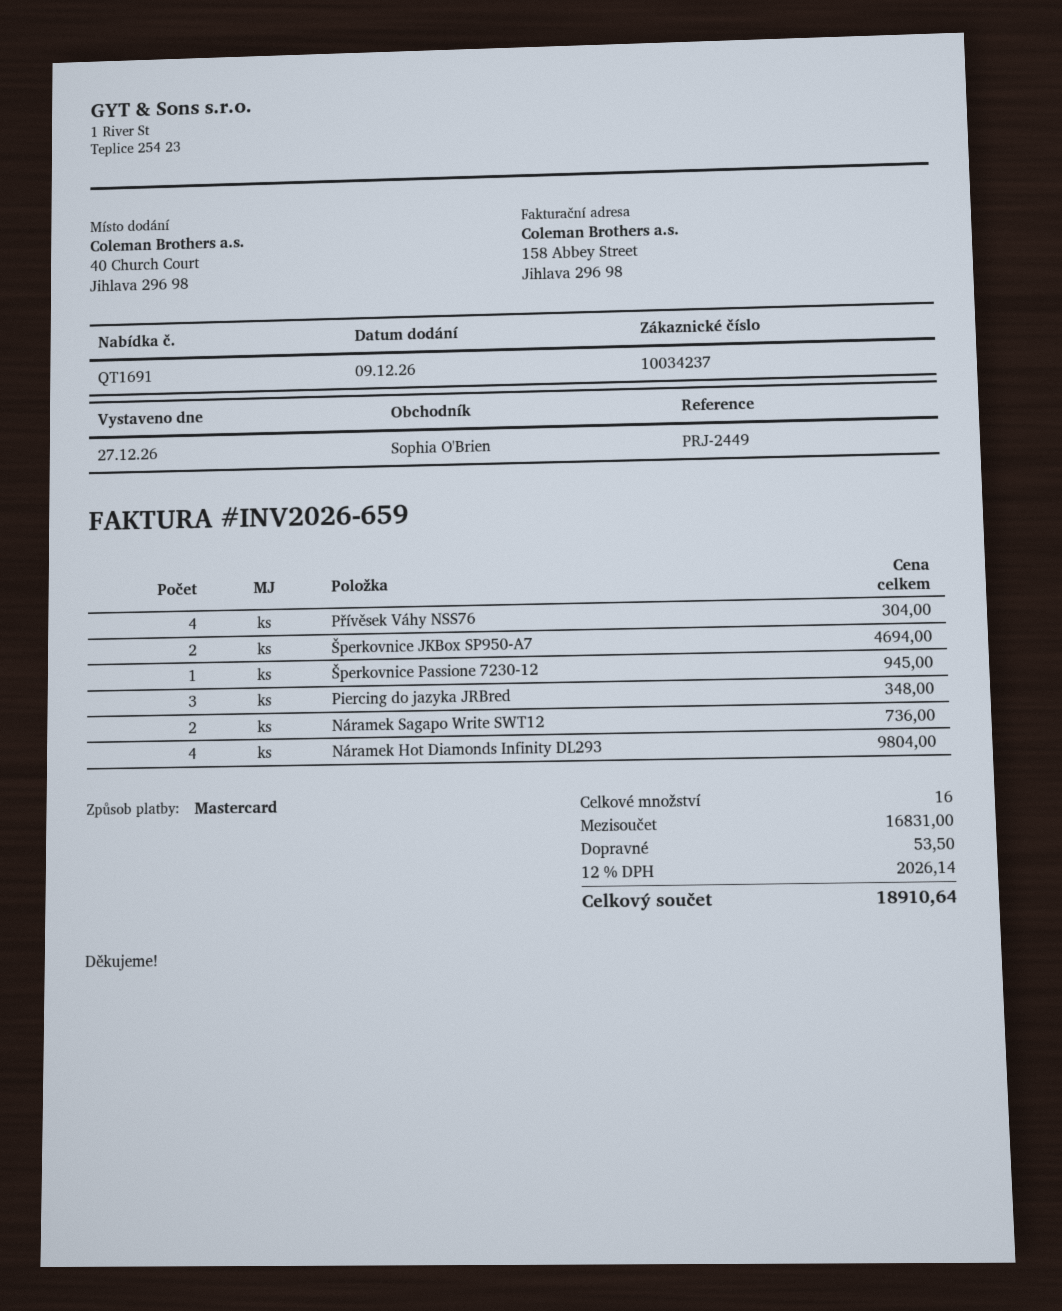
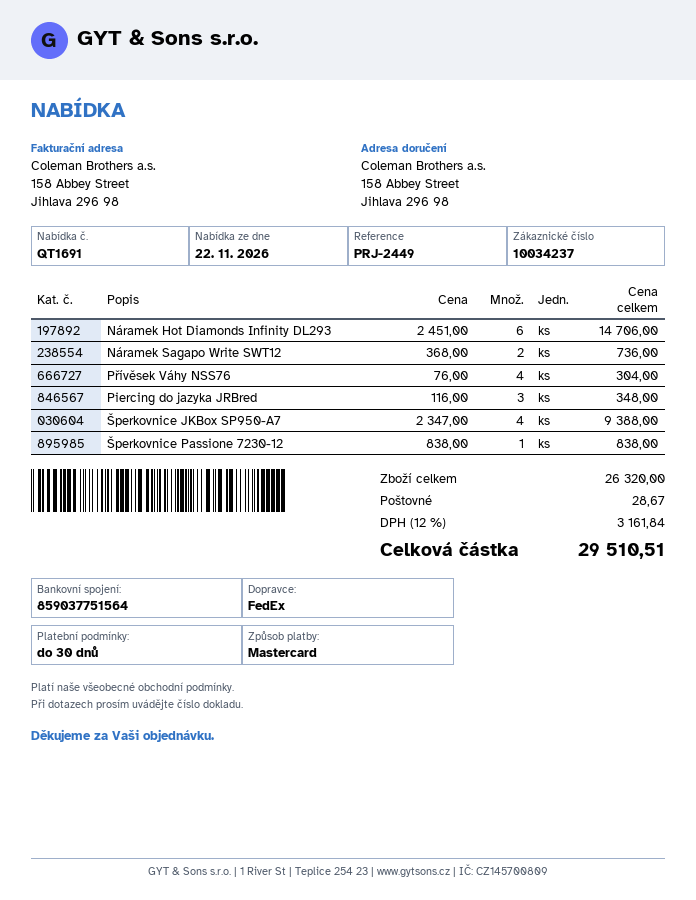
ship to: 40 Church Court, Jihlava 296 98 -> 158 Abbey Street, Jihlava 296 98
Šperkovnice JKBox SP950-A7: 2 for 4694.00 -> 4 for 9388.00
Šperkovnice Passione 7230-12: 1 for 945.00 -> 1 for 838.00
Náramek Hot Diamonds Infinity DL293: 4 for 9804.00 -> 6 for 14706.00
subtotal: 16831.00 -> 26320.00
shipping: 53.50 -> 28.67
tax: 12% = 2026.14 -> 12% = 3161.84
total: 18910.64 -> 29510.51

